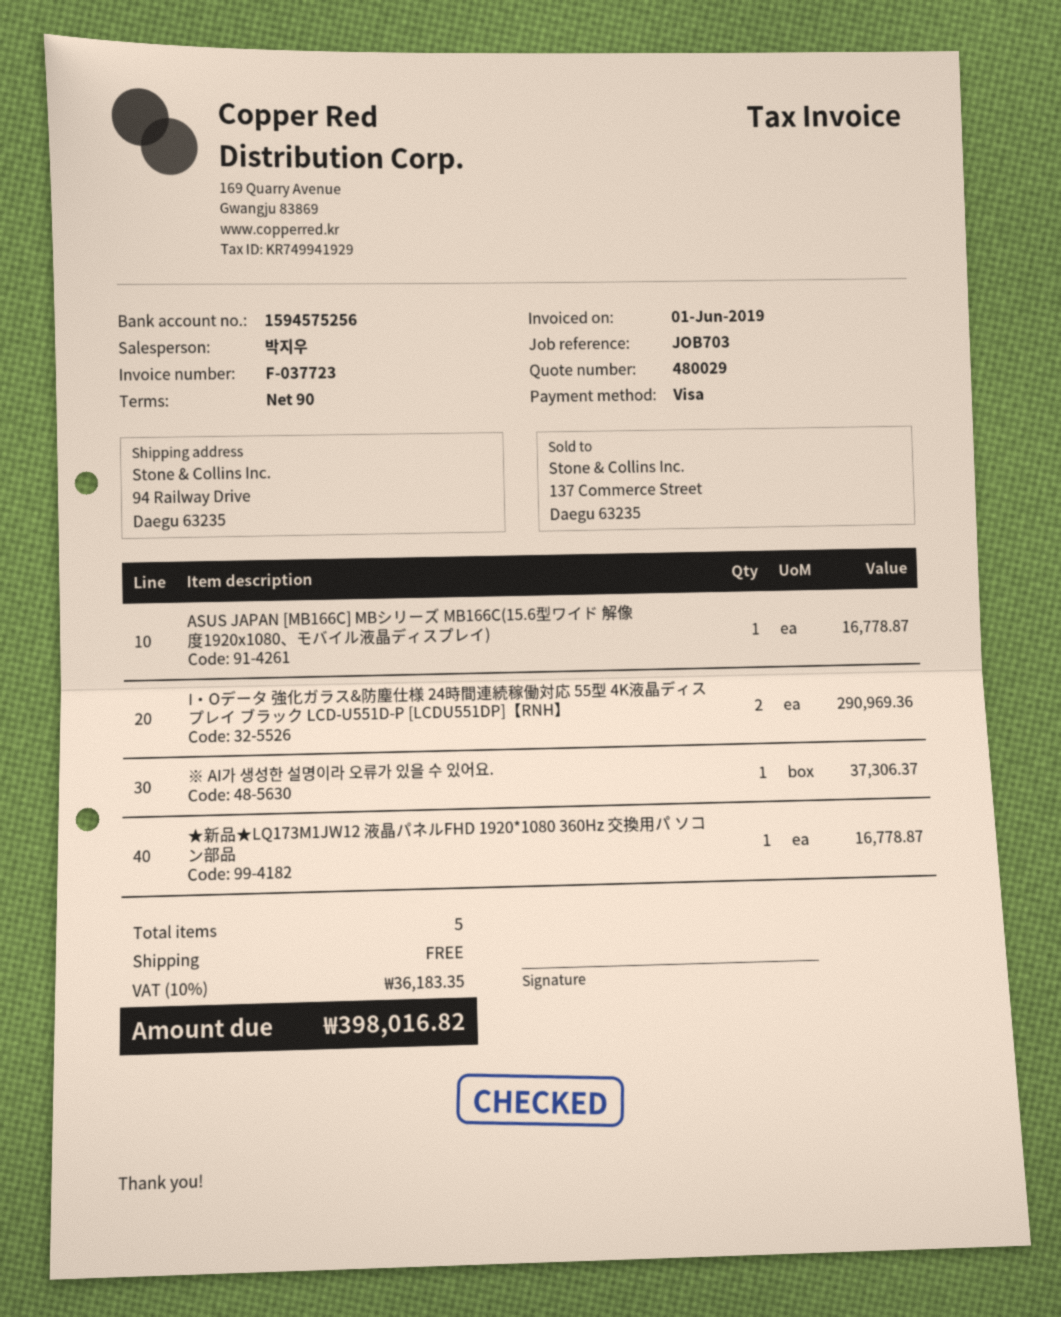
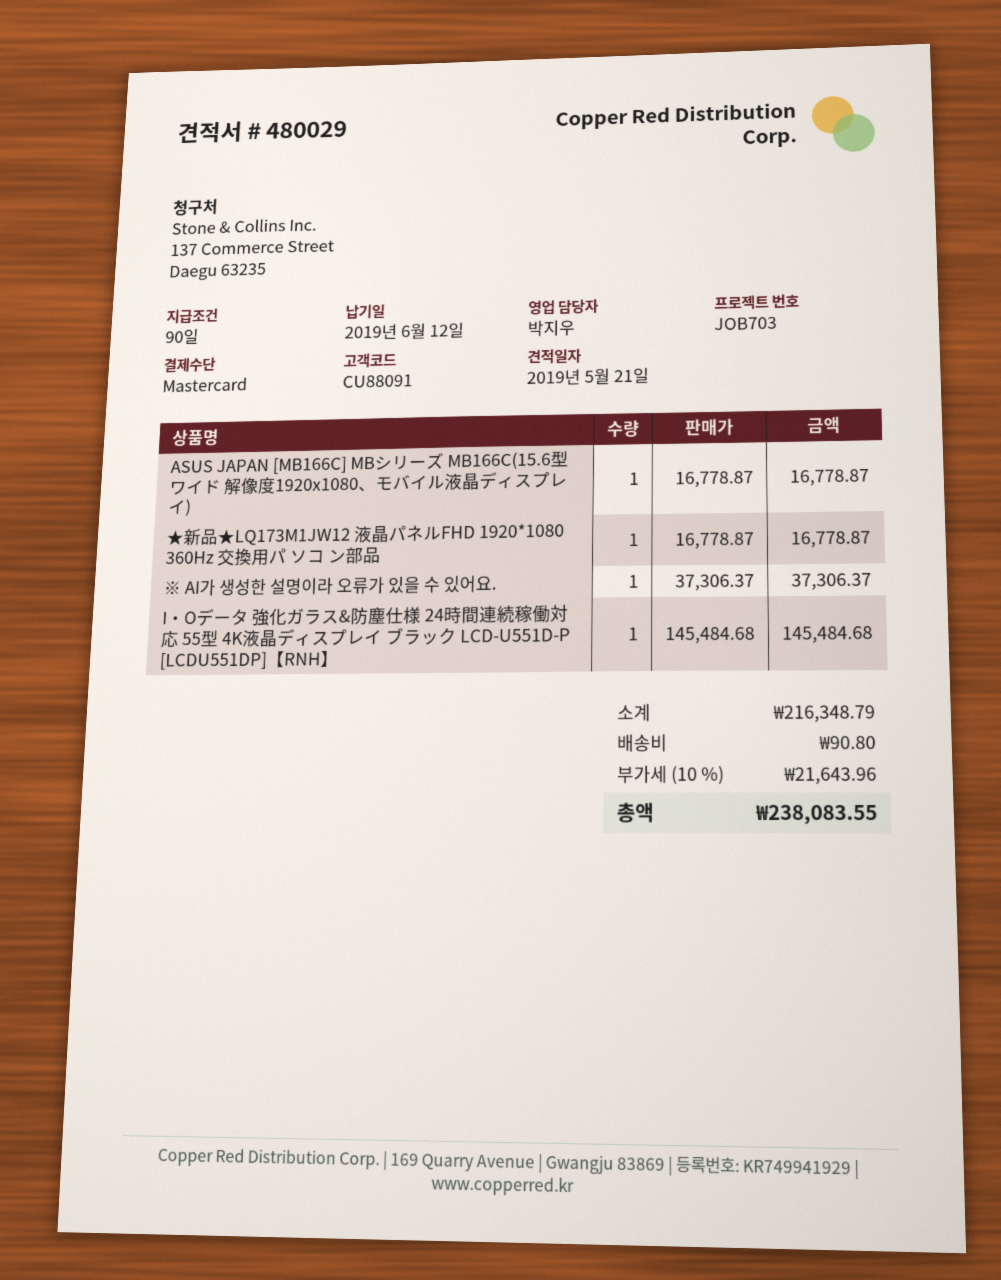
payment method: Visa -> Mastercard
I・Oデータ 強化ガラス&防塵仕様 24時間連続稼働対応 55型 4K液晶ディスプレイ ブラック LCD-U551D-P [LCDU551DP]【RNH】: 2 for 290969.36 -> 1 for 145484.68
shipping: 0.00 -> 90.80
tax: 10% = 36183.35 -> 10% = 21643.96
total: 398016.82 -> 238083.55

